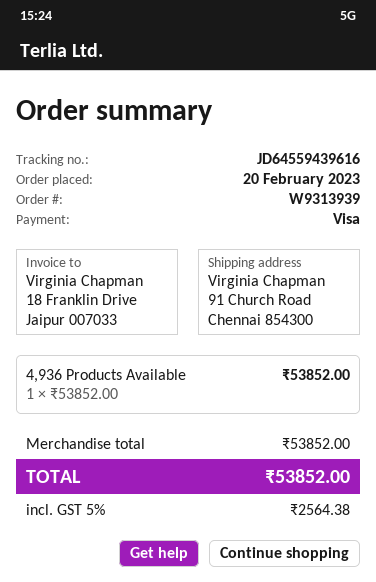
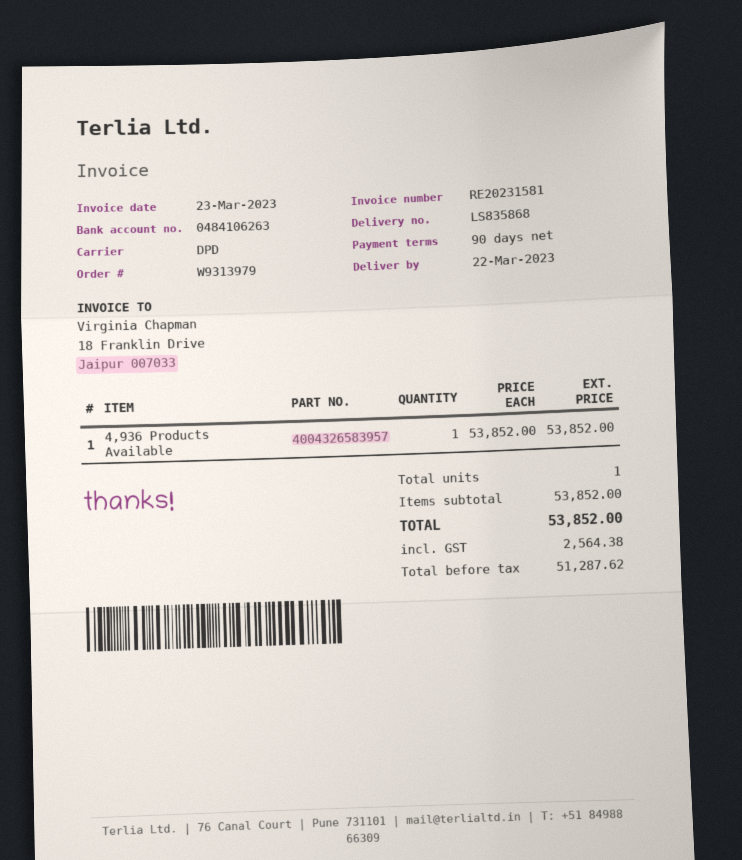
order number: W9313939 -> W9313979

